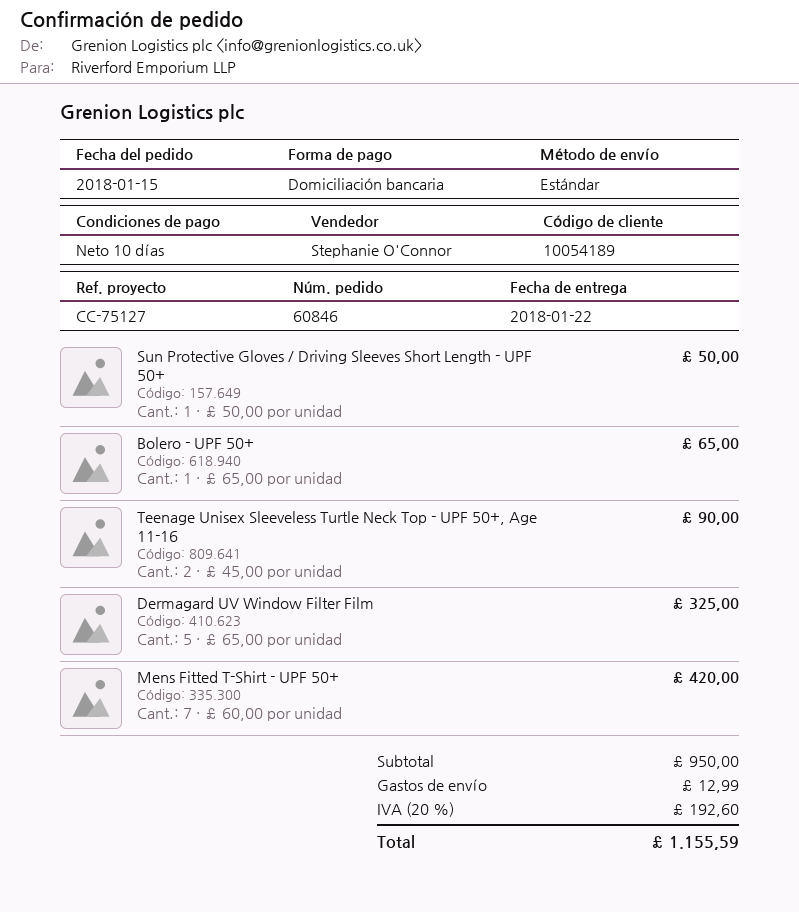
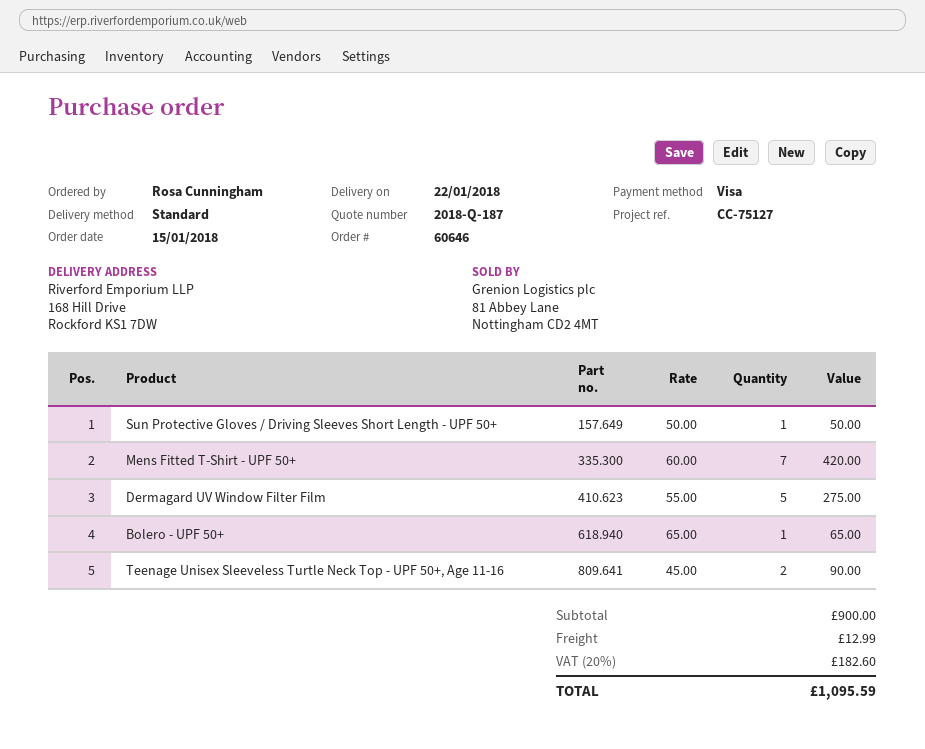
order number: 60846 -> 60646
payment method: direct debit -> Visa
Dermagard UV Window Filter Film: 5 x 65.00 = 325.00 -> 5 x 55.00 = 275.00
subtotal: 950.00 -> 900.00
tax: 20% = 192.60 -> 20% = 182.60
total: 1155.59 -> 1095.59

